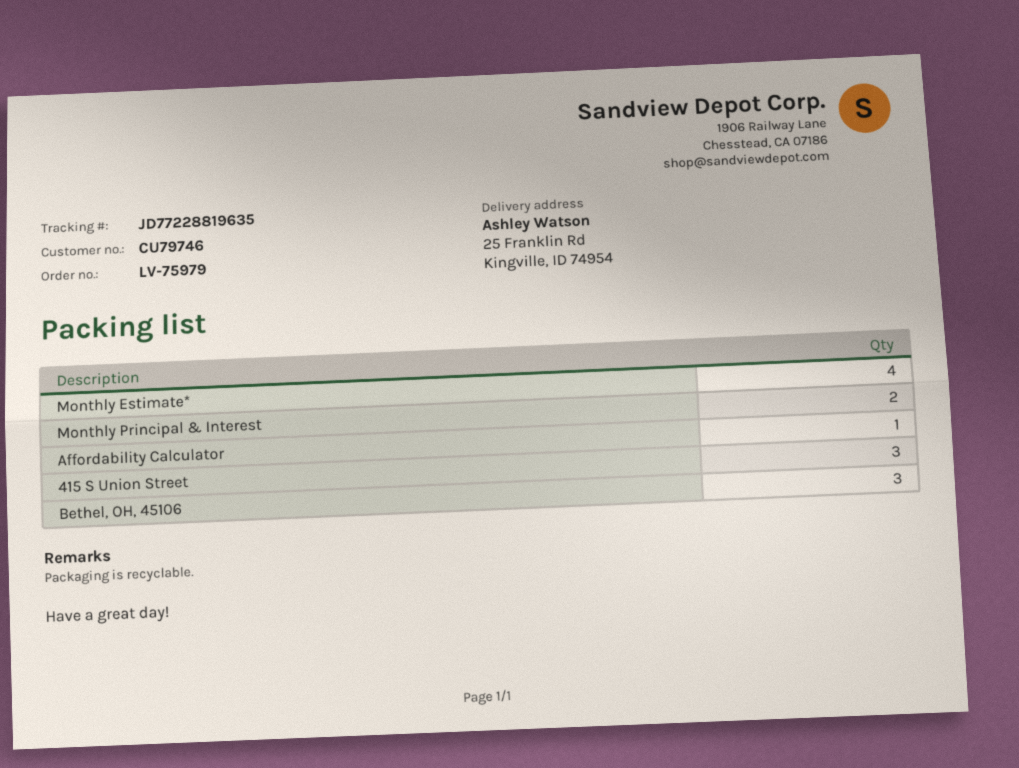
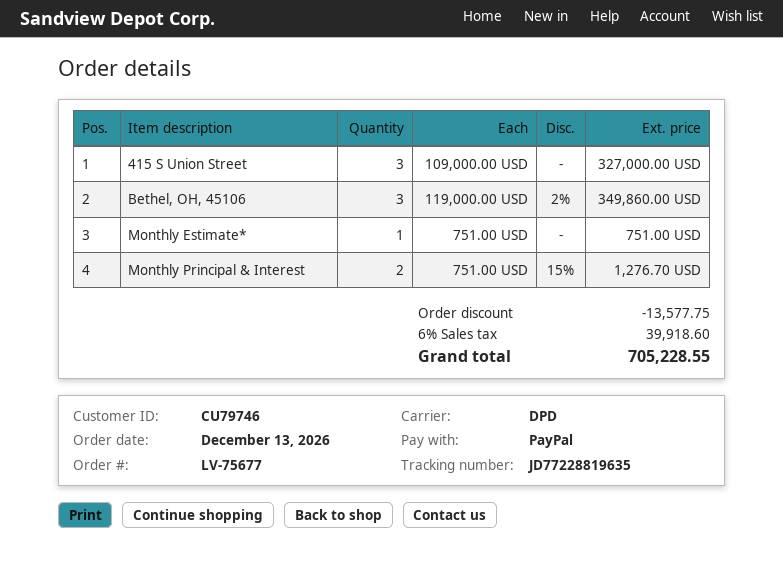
order number: LV-75979 -> LV-75677
Monthly Estimate*: 4 -> 1
Affordability Calculator: 1 -> none

